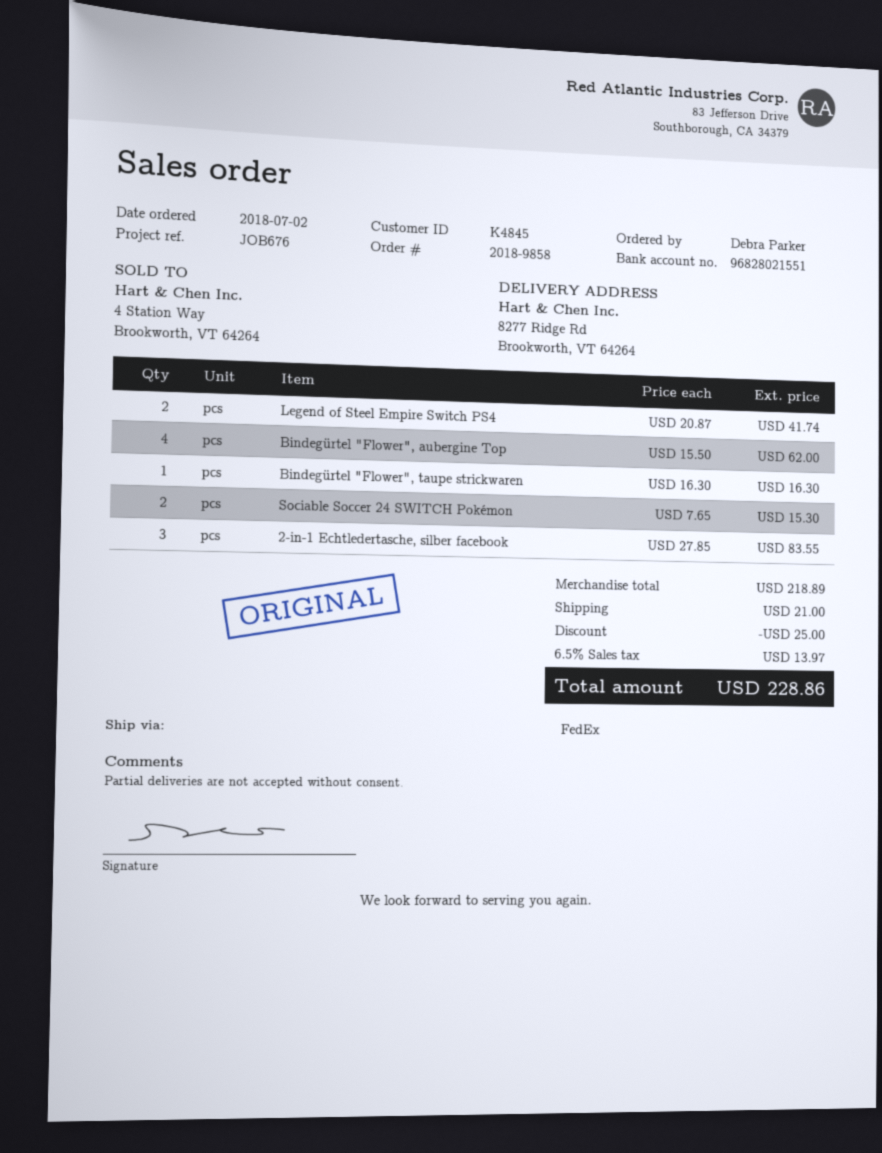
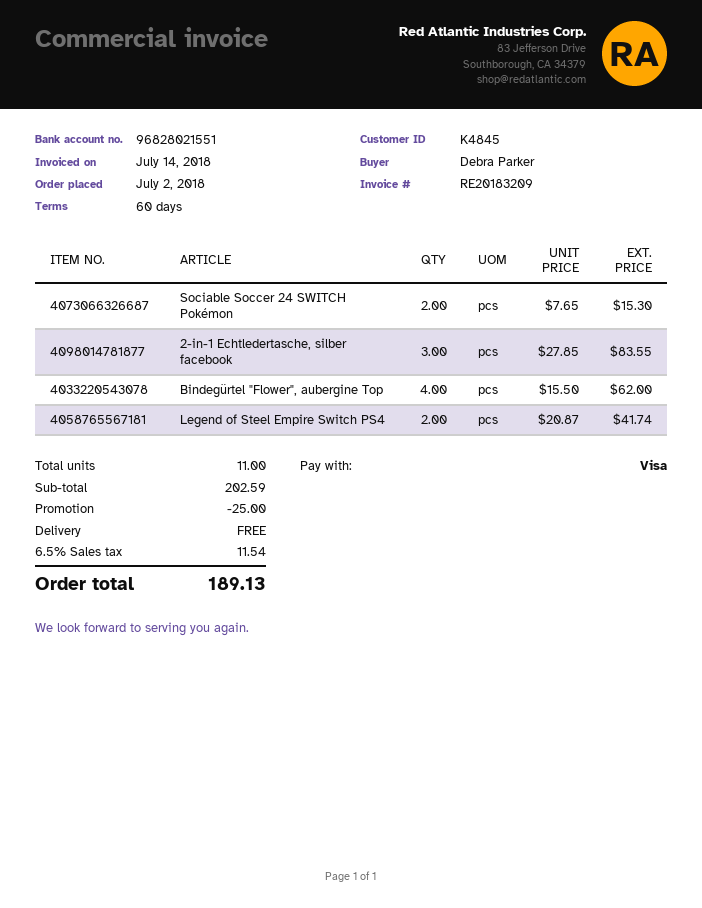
Bindegürtel "Flower", taupe strickwaren: 1 x 16.30 = 16.30 -> none
subtotal: 218.89 -> 202.59
shipping: 21.00 -> 0.00
tax: 6.5% = 13.97 -> 6.5% = 11.54
total: 228.86 -> 189.13

